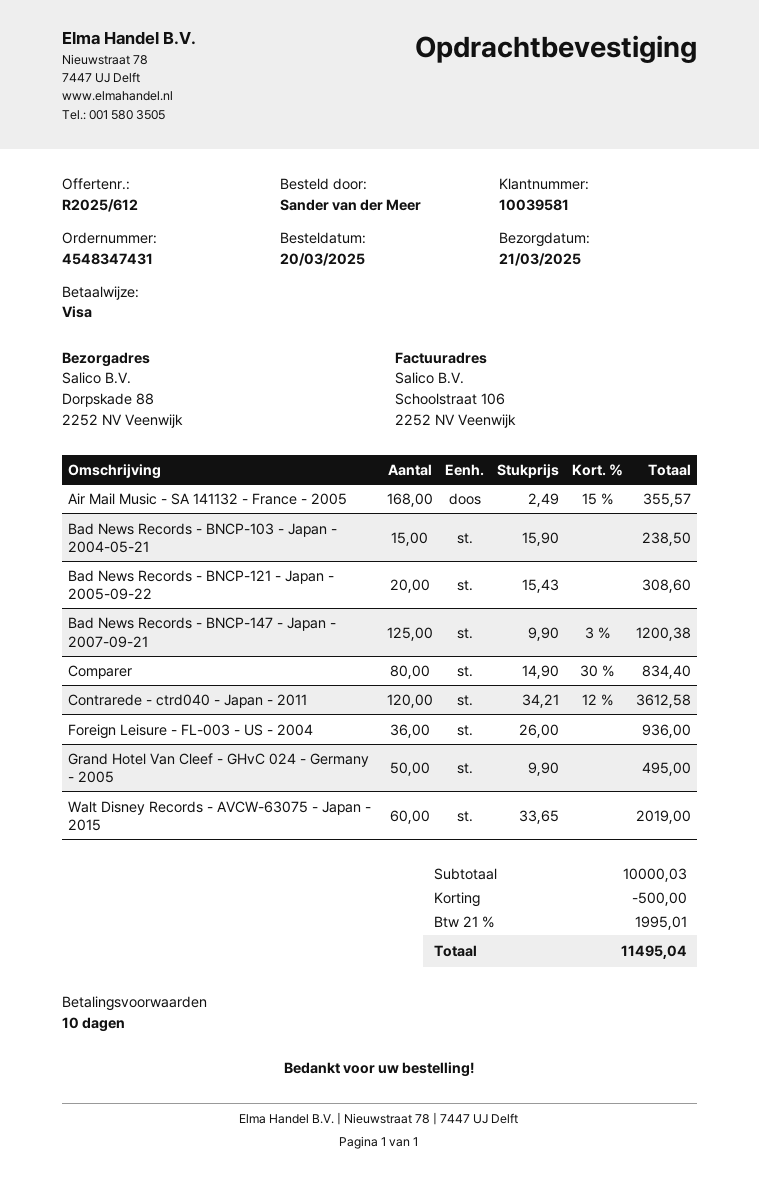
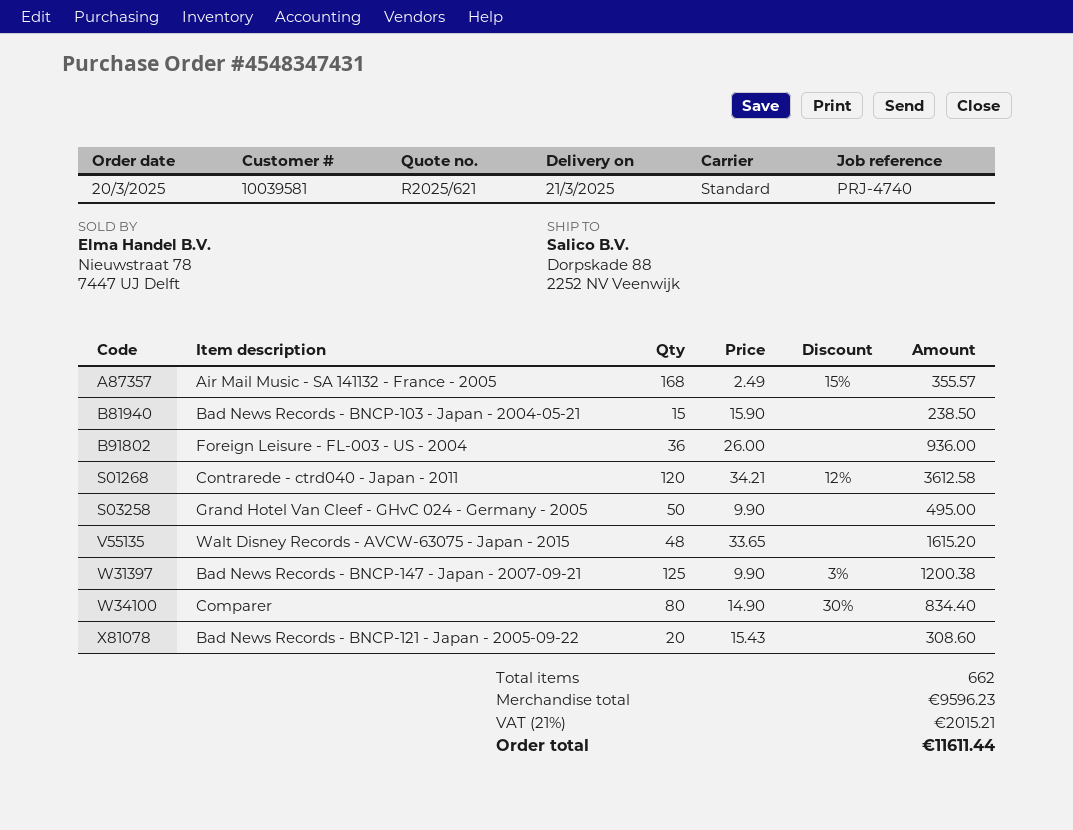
quote number: R2025/612 -> R2025/621
Walt Disney Records - AVCW-63075 - Japan - 2015: 60 x 33.65 = 2019.00 -> 48 x 33.65 = 1615.20
subtotal: 10000.03 -> 9596.23
discount: 500.00 -> none
tax: 21% = 1995.01 -> 21% = 2015.21
total: 11495.04 -> 11611.44

